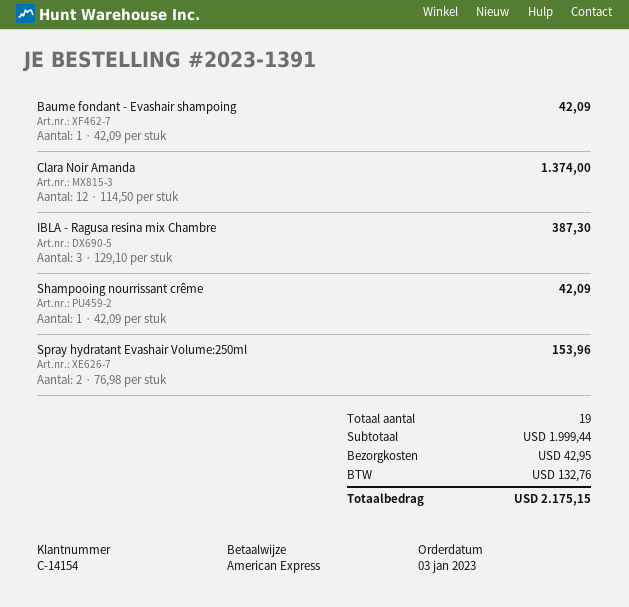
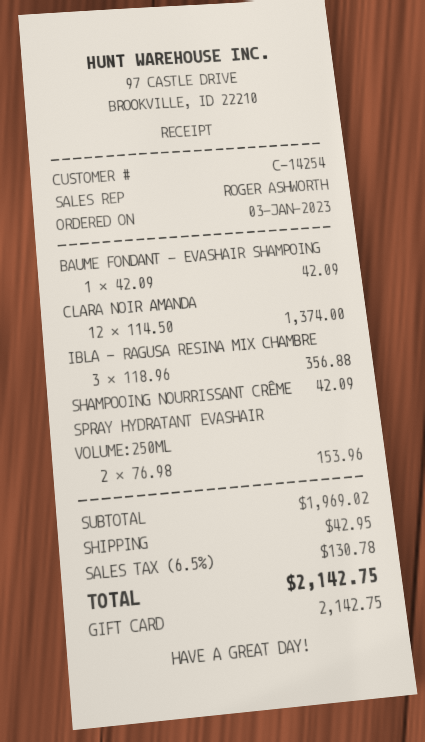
customer number: C-14154 -> C-14254
payment method: American Express -> gift card
IBLA - Ragusa resina mix Chambre: 3 x 129.10 = 387.30 -> 3 x 118.96 = 356.88
subtotal: 1999.44 -> 1969.02
tax: 132.76 -> 130.78
total: 2175.15 -> 2142.75

